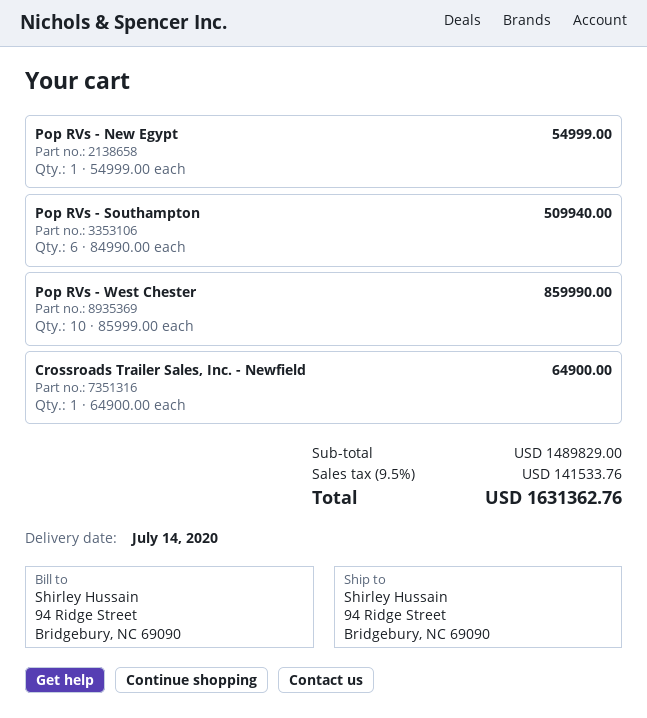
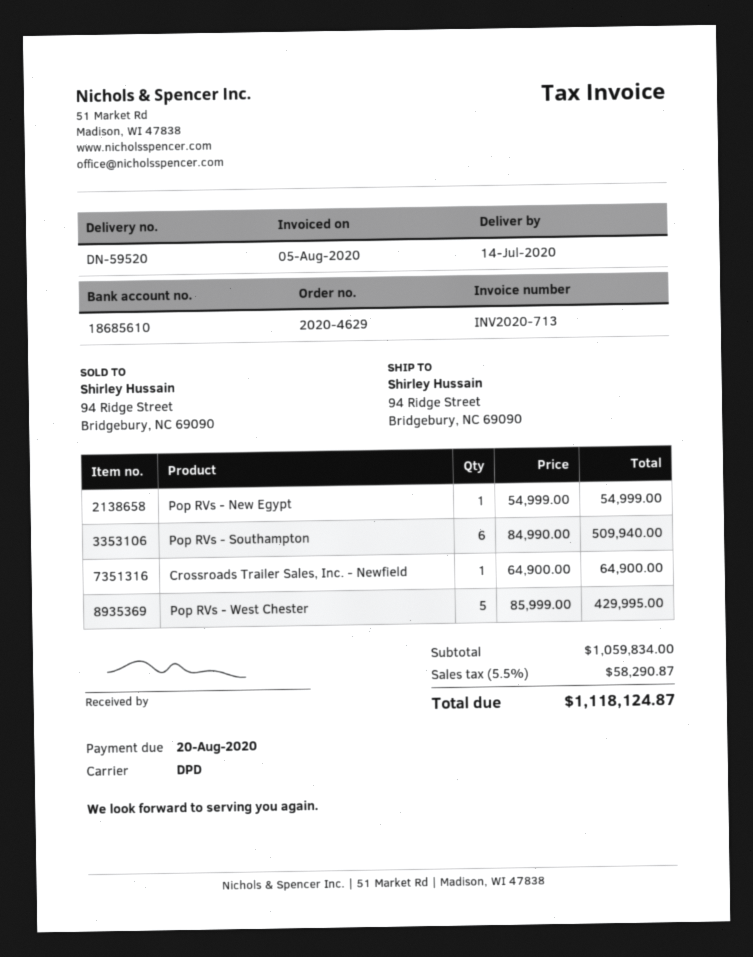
Pop RVs - West Chester: 10 x 85999.00 = 859990.00 -> 5 x 85999.00 = 429995.00
subtotal: 1489829.00 -> 1059834.00
tax: 9.5% = 141533.76 -> 5.5% = 58290.87
total: 1631362.76 -> 1118124.87

